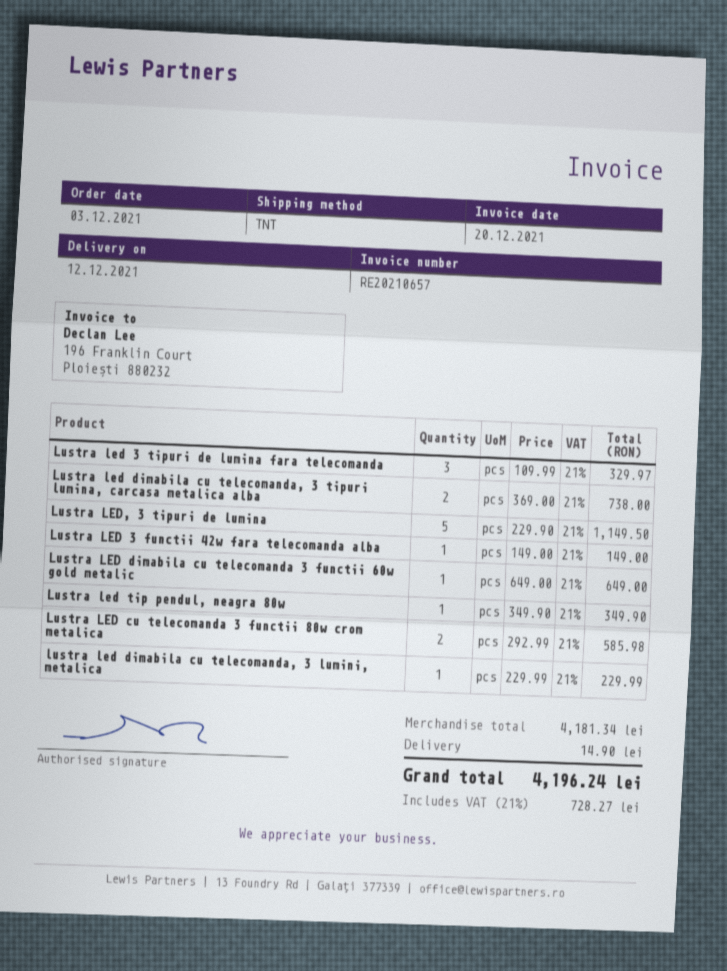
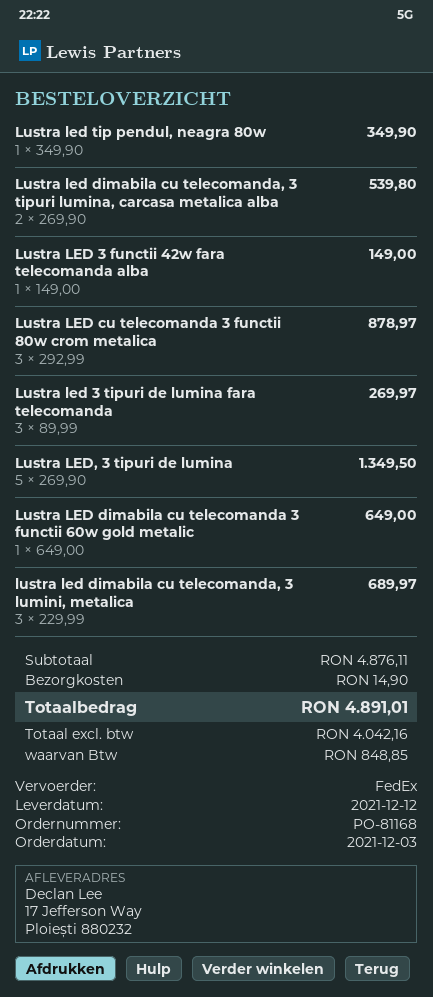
shipping method: TNT -> FedEx
Lustra led 3 tipuri de lumina fara telecomanda: 3 x 109.99 = 329.97 -> 3 x 89.99 = 269.97
Lustra led dimabila cu telecomanda, 3 tipuri lumina, carcasa metalica alba: 2 x 369.00 = 738.00 -> 2 x 269.90 = 539.80
Lustra LED, 3 tipuri de lumina: 5 x 229.90 = 1149.50 -> 5 x 269.90 = 1349.50
Lustra LED cu telecomanda 3 functii 80w crom metalica: 2 x 292.99 = 585.98 -> 3 x 292.99 = 878.97
lustra led dimabila cu telecomanda, 3 lumini, metalica: 1 x 229.99 = 229.99 -> 3 x 229.99 = 689.97
subtotal: 4181.34 -> 4876.11
tax: 728.27 -> 848.85
total: 4196.24 -> 4891.01

